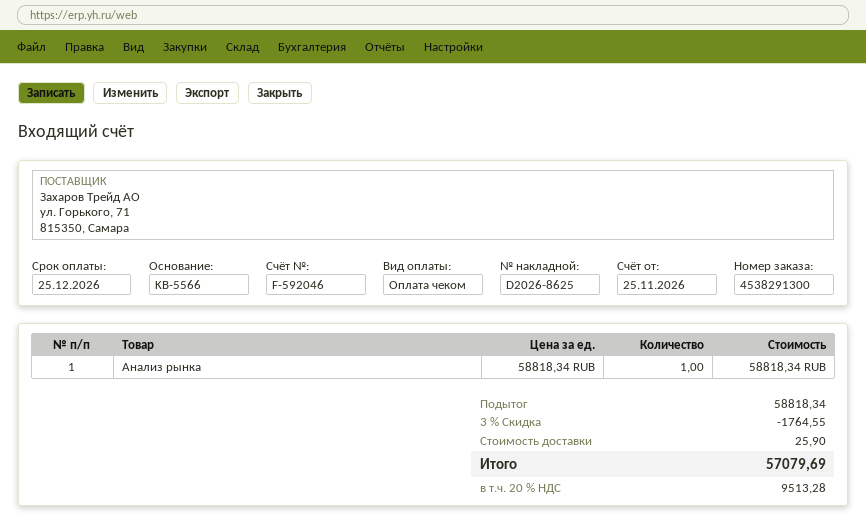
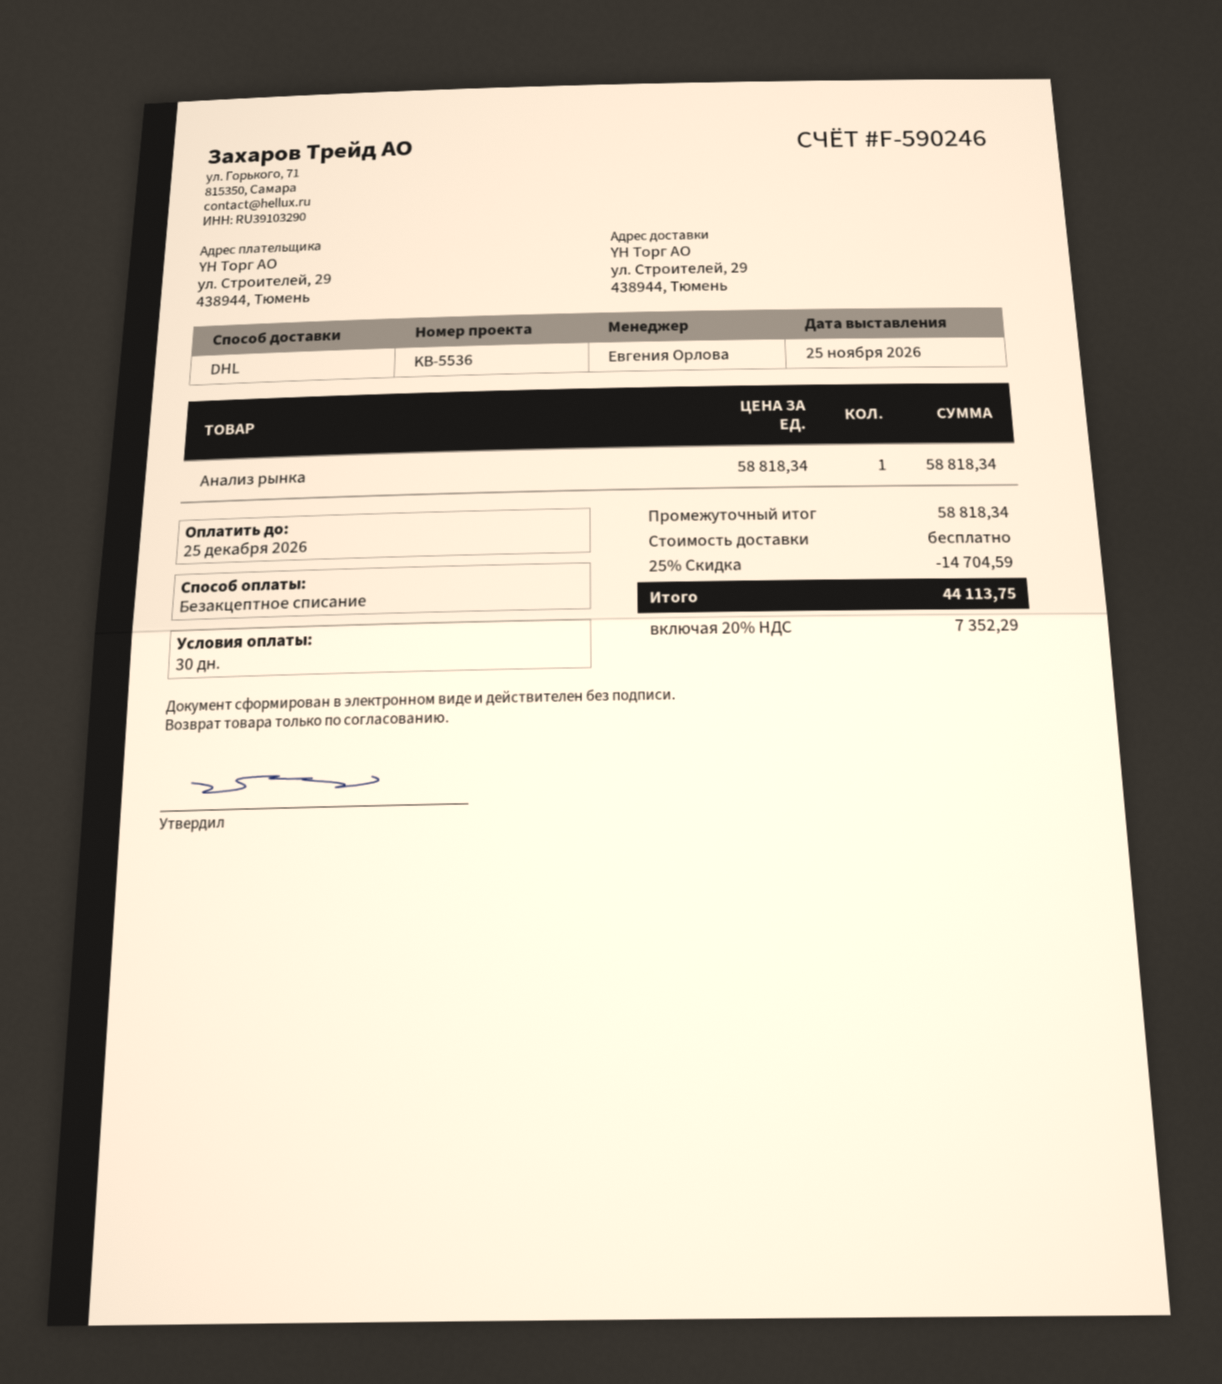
invoice number: F-592046 -> F-590246
reference: KB-5566 -> KB-5536
payment method: cheque -> direct debit
discount: 3% = 1764.55 -> 25% = 14704.59
shipping: 25.90 -> 0.00
tax: 20% = 9513.28 -> 20% = 7352.29
total: 57079.69 -> 44113.75

